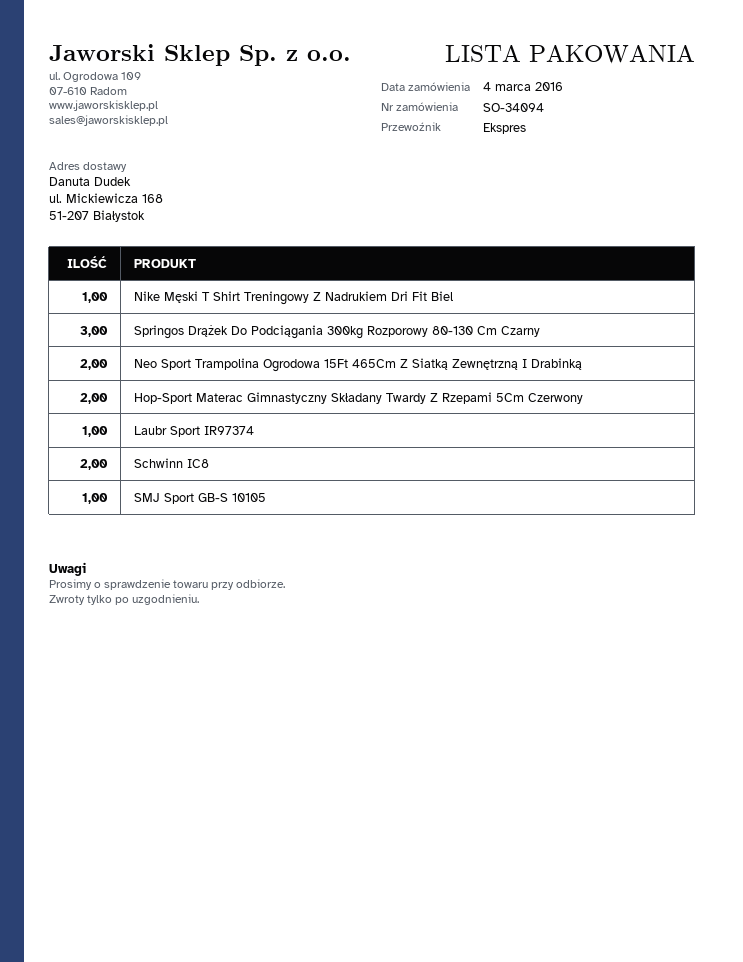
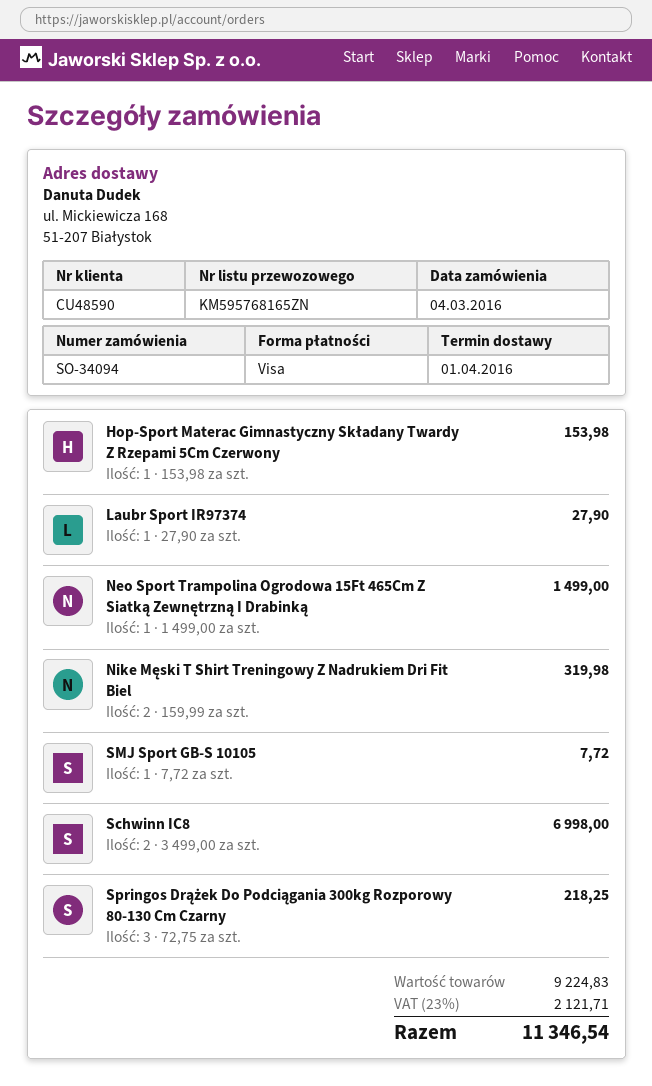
Nike Męski T Shirt Treningowy Z Nadrukiem Dri Fit Biel: 1 -> 2
Neo Sport Trampolina Ogrodowa 15Ft 465Cm Z Siatką Zewnętrzną I Drabinką: 2 -> 1
Hop-Sport Materac Gimnastyczny Składany Twardy Z Rzepami 5Cm Czerwony: 2 -> 1

